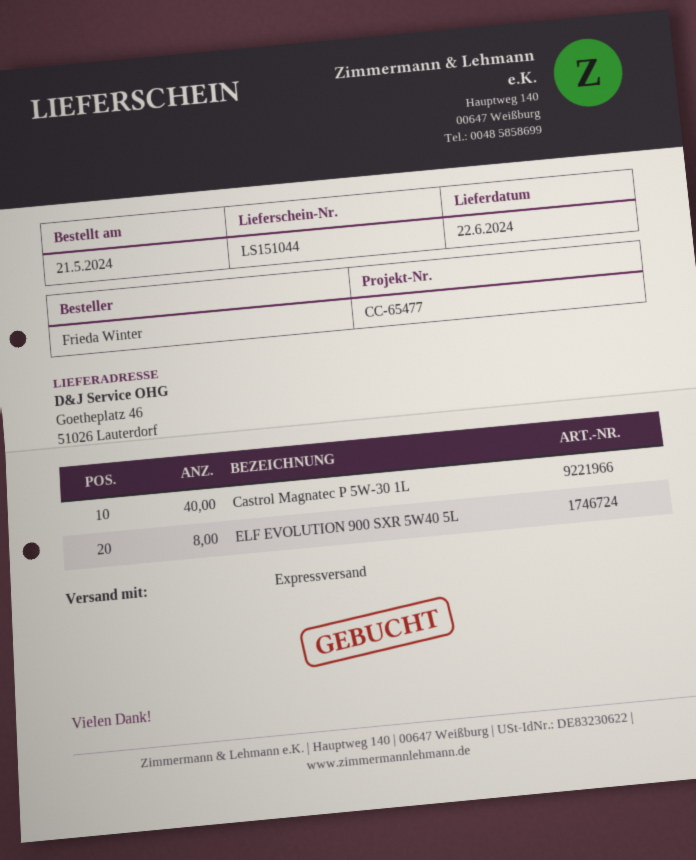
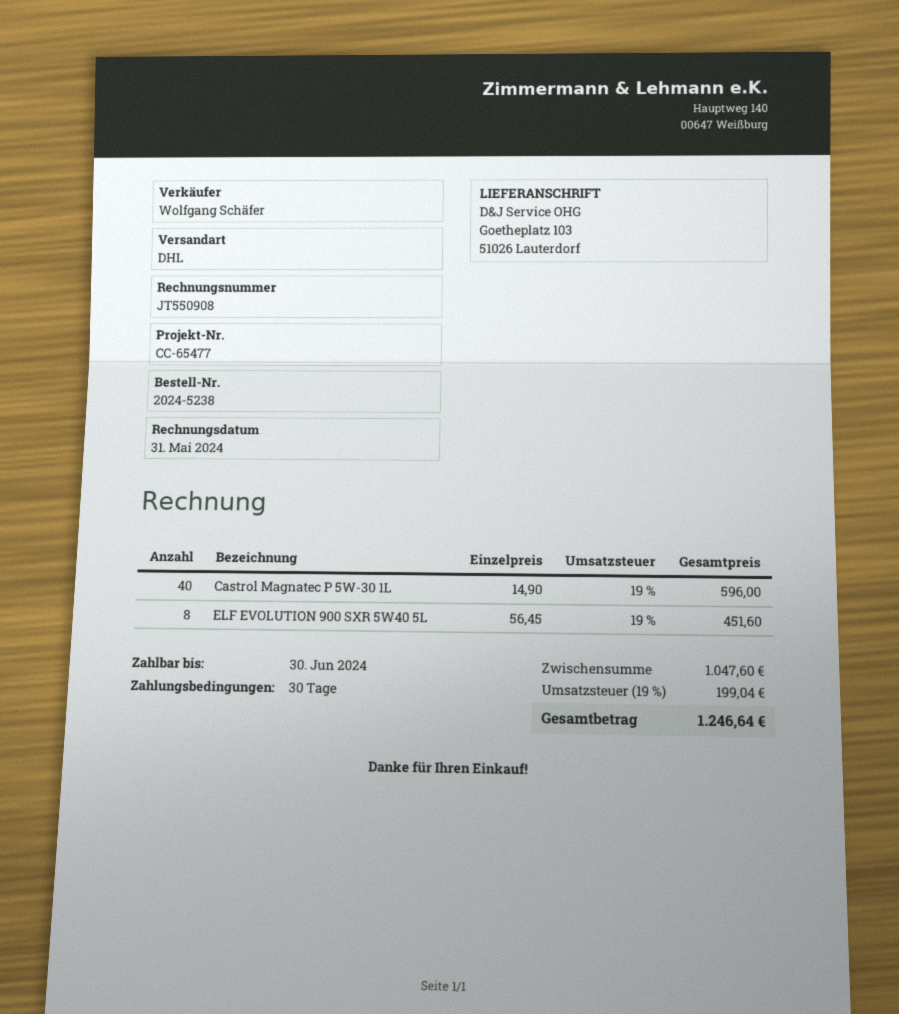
shipping method: express -> DHL
ship to: Goetheplatz 46, 51026 Lauterdorf -> Goetheplatz 103, 51026 Lauterdorf

